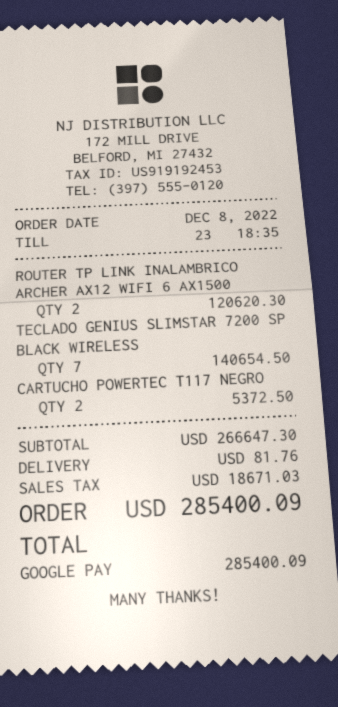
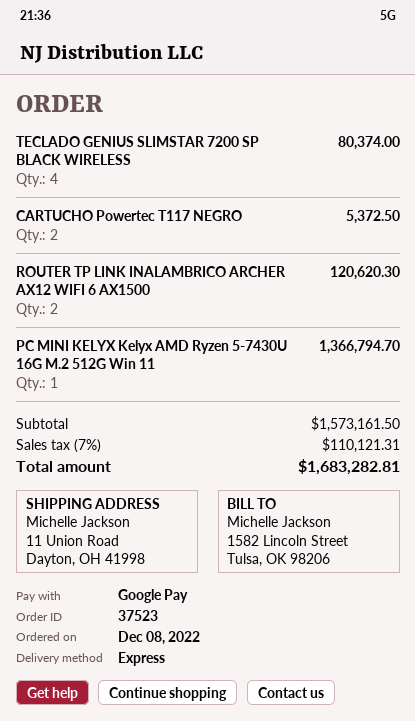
TECLADO GENIUS SLIMSTAR 7200 SP BLACK WIRELESS: 7 for 140654.50 -> 4 for 80374.00
PC MINI KELYX Kelyx AMD Ryzen 5-7430U 16G M.2 512G Win 11: none -> 1 for 1366794.70
subtotal: 266647.30 -> 1573161.50
shipping: 81.76 -> none
tax: 18671.03 -> 110121.31
total: 285400.09 -> 1683282.81

